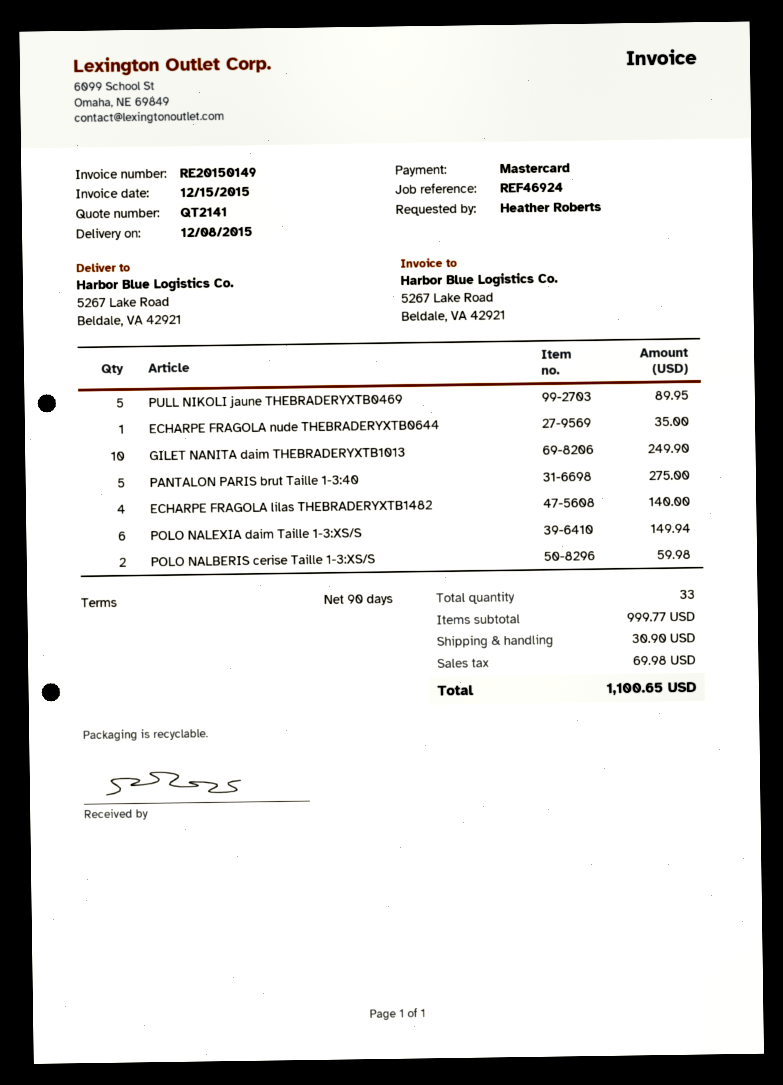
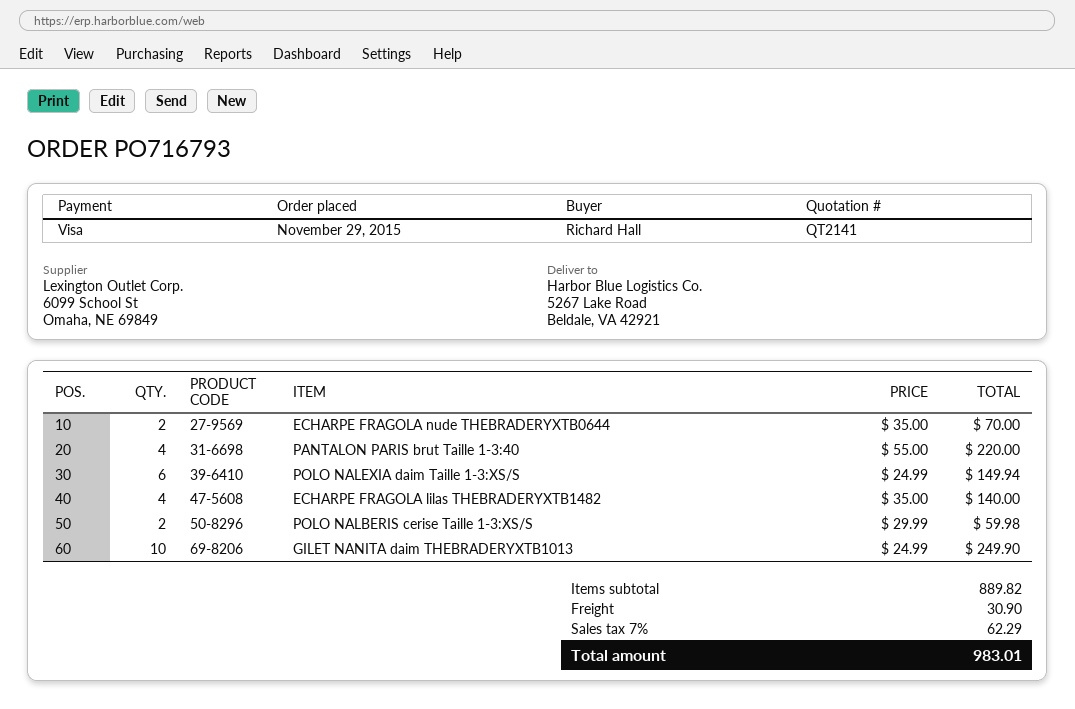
ordered by: Heather Roberts -> Richard Hall
payment method: Mastercard -> Visa
PULL NIKOLI jaune THEBRADERYXTB0469: 5 for 89.95 -> none
ECHARPE FRAGOLA nude THEBRADERYXTB0644: 1 for 35.00 -> 2 for 70.00
PANTALON PARIS brut Taille 1-3:40: 5 for 275.00 -> 4 for 220.00
subtotal: 999.77 -> 889.82
tax: 69.98 -> 62.29
total: 1100.65 -> 983.01

